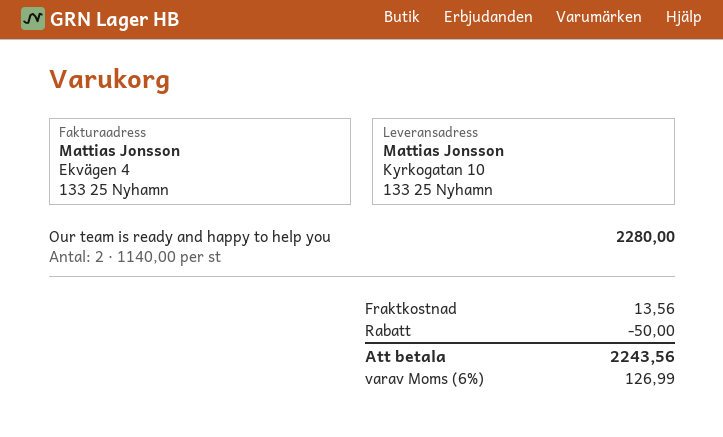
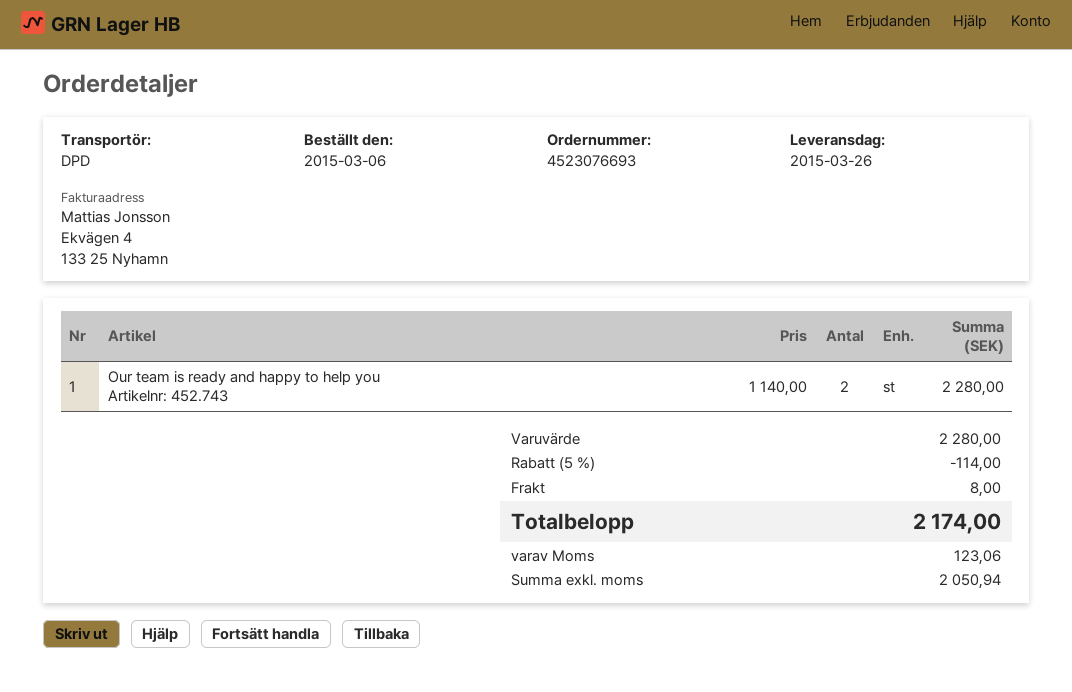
discount: 50.00 -> 114.00
shipping: 13.56 -> 8.00
tax: 126.99 -> 123.06
total: 2243.56 -> 2174.00

